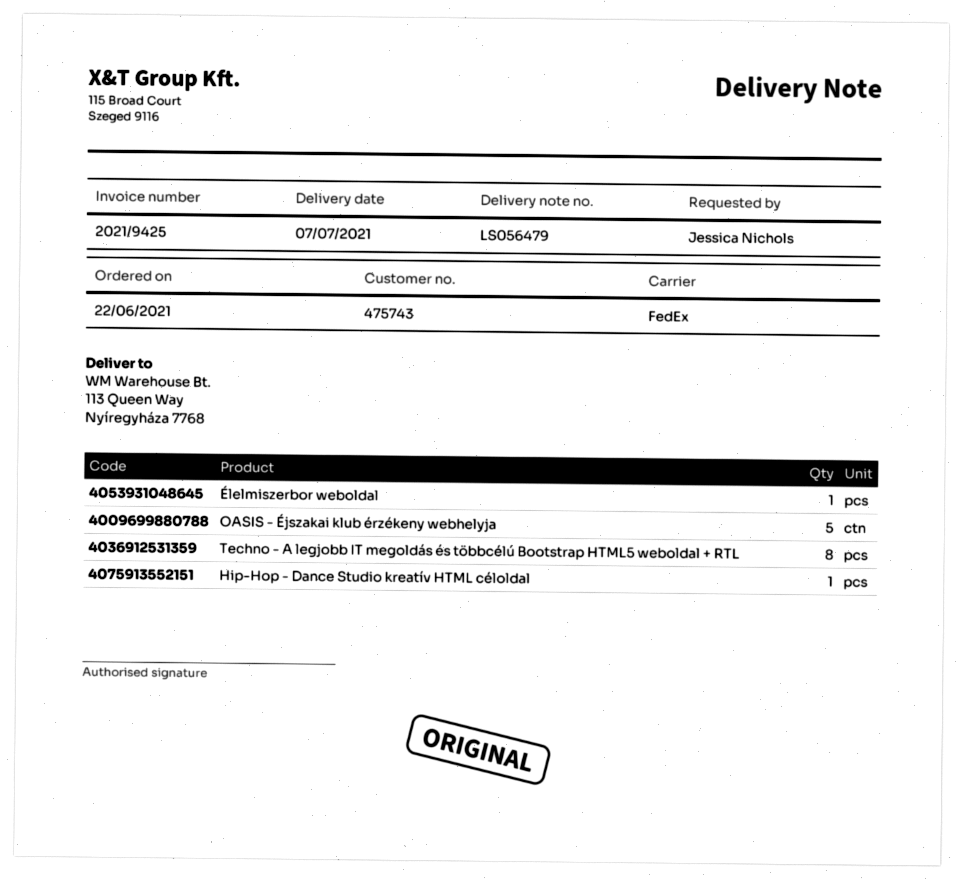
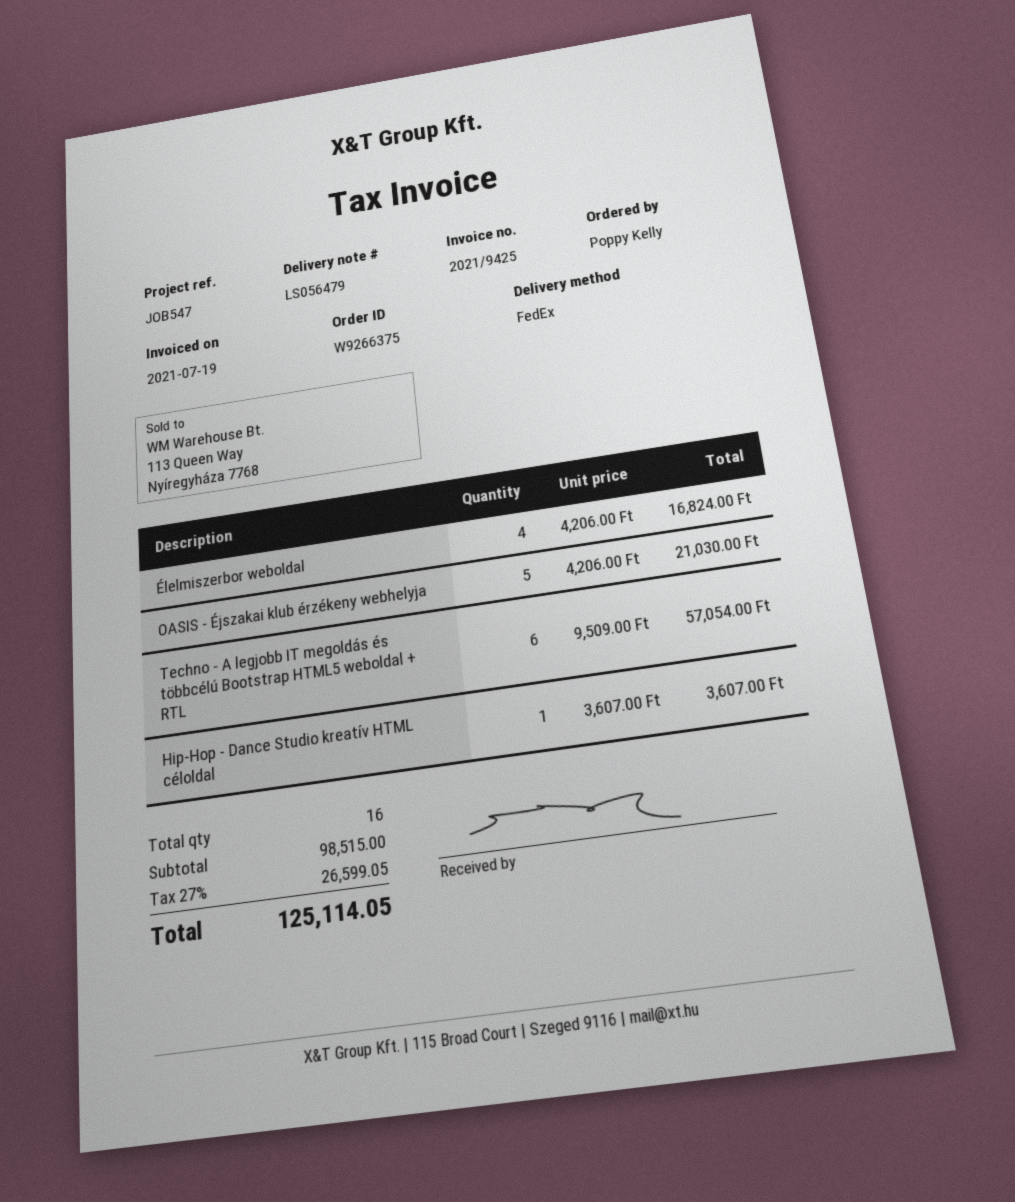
ordered by: Jessica Nichols -> Poppy Kelly
Élelmiszerbor weboldal: 1 -> 4
Techno - A legjobb IT megoldás és többcélú Bootstrap HTML5 weboldal + RTL: 8 -> 6

